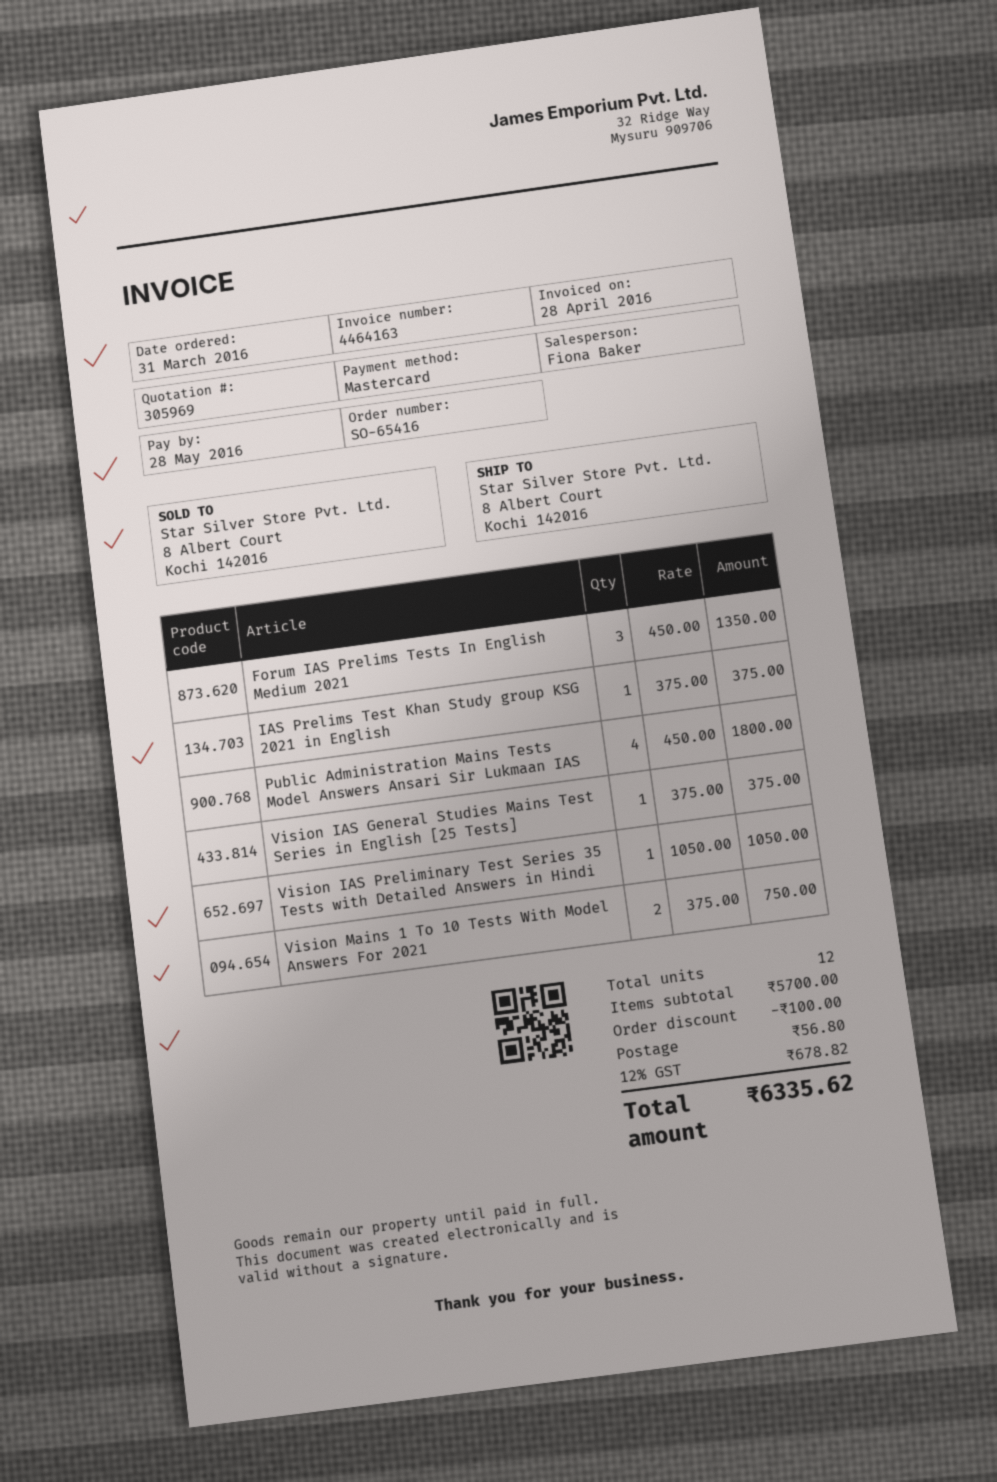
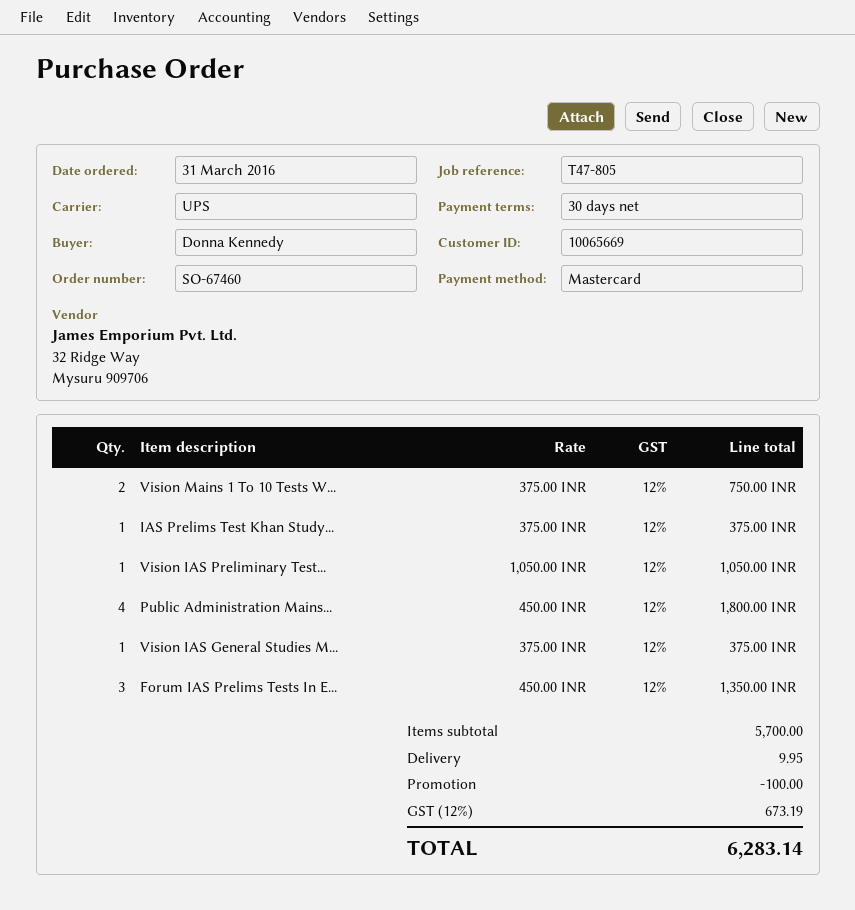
order number: SO-65416 -> SO-67460
shipping: 56.80 -> 9.95
tax: 12% = 678.82 -> 12% = 673.19
total: 6335.62 -> 6283.14

